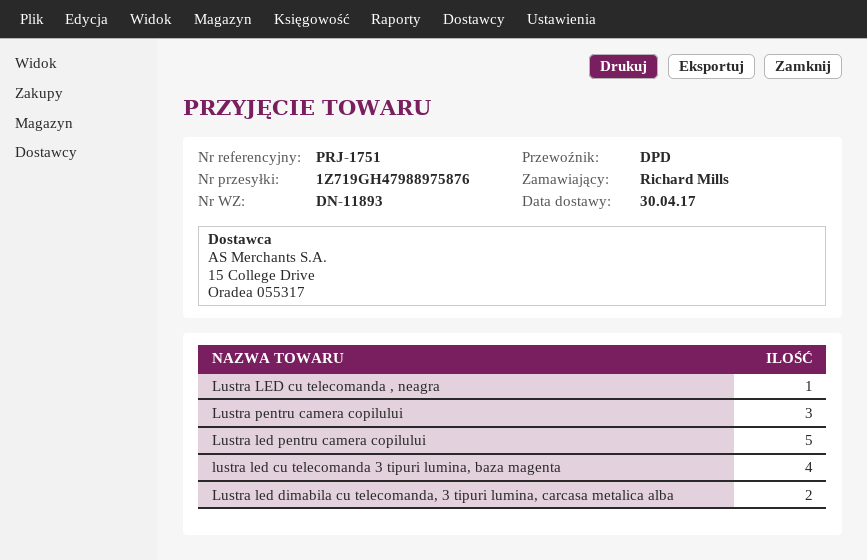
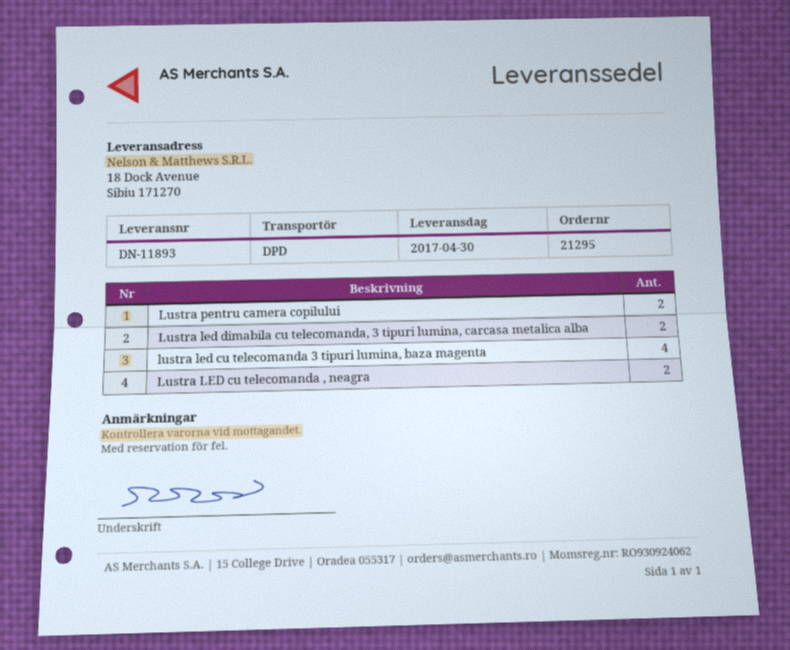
Lustra LED cu telecomanda , neagra: 1 -> 2
Lustra pentru camera copilului: 3 -> 2
Lustra led pentru camera copilului: 5 -> none

